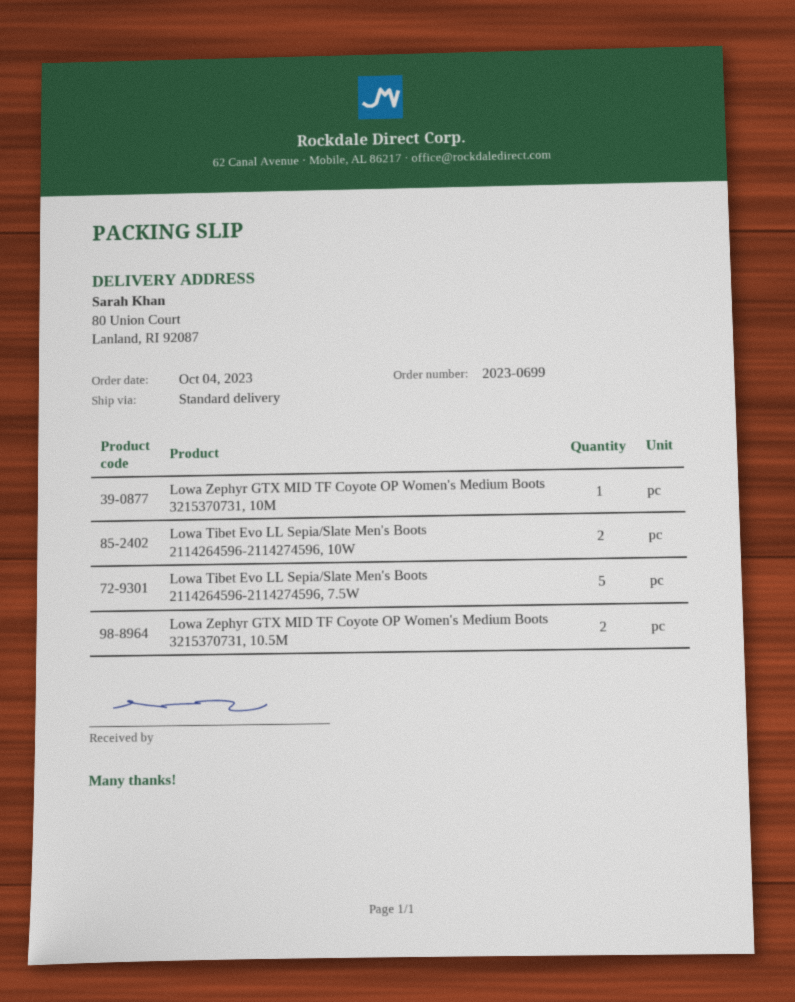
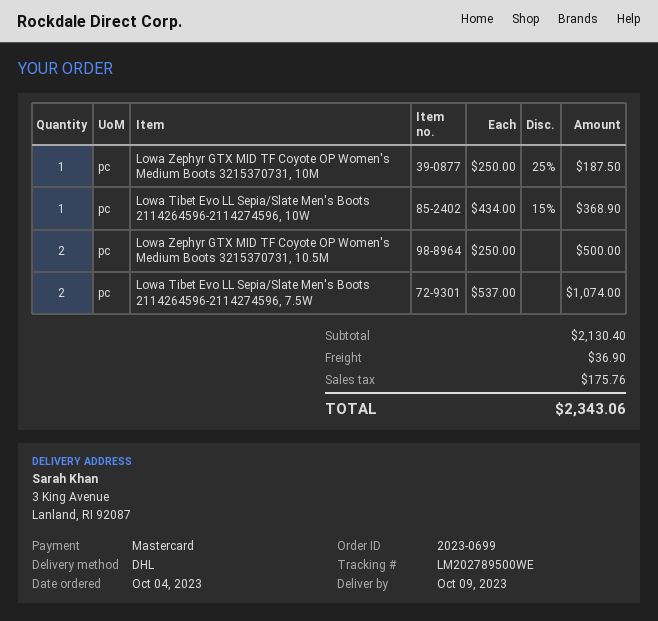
shipping method: standard -> DHL
ship to: 80 Union Court, Lanland, RI 92087 -> 3 King Avenue, Lanland, RI 92087
Lowa Tibet Evo LL Sepia/Slate Men's Boots 2114264596-2114274596, 10W: 2 -> 1
Lowa Tibet Evo LL Sepia/Slate Men's Boots 2114264596-2114274596, 7.5W: 5 -> 2

